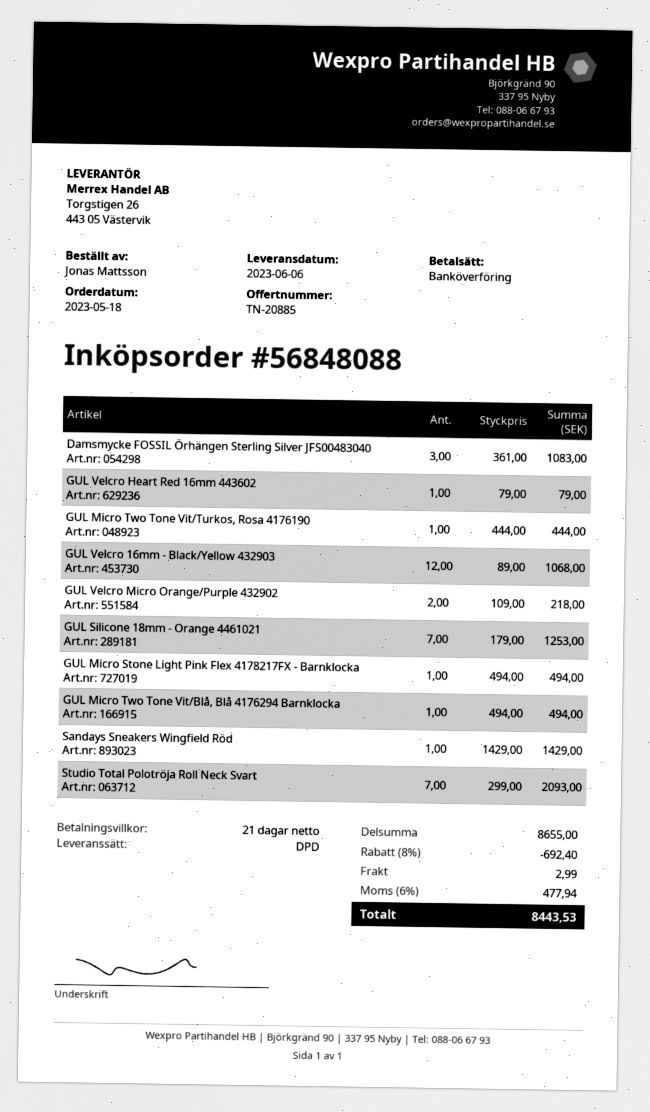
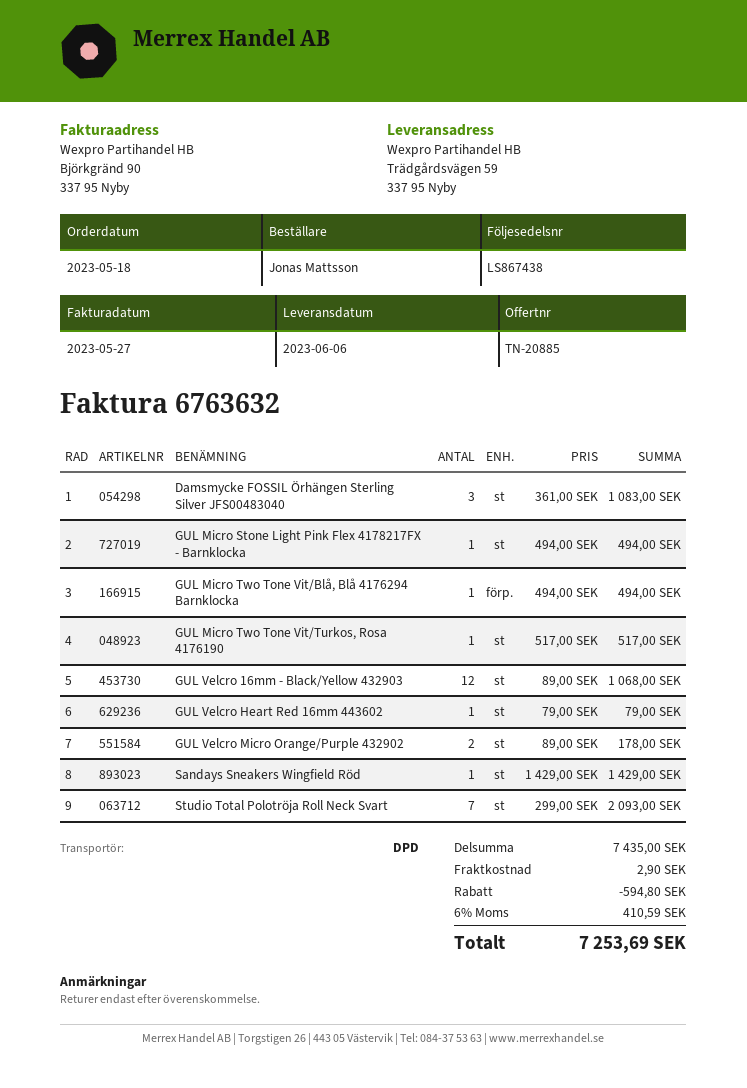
GUL Micro Two Tone Vit/Turkos, Rosa 4176190: 1 x 444.00 = 444.00 -> 1 x 517.00 = 517.00
GUL Velcro Micro Orange/Purple 432902: 2 x 109.00 = 218.00 -> 2 x 89.00 = 178.00
GUL Silicone 18mm - Orange 4461021: 7 x 179.00 = 1253.00 -> none
subtotal: 8655.00 -> 7435.00
discount: 692.40 -> 594.80
shipping: 2.99 -> 2.90
tax: 6% = 477.94 -> 6% = 410.59
total: 8443.53 -> 7253.69

